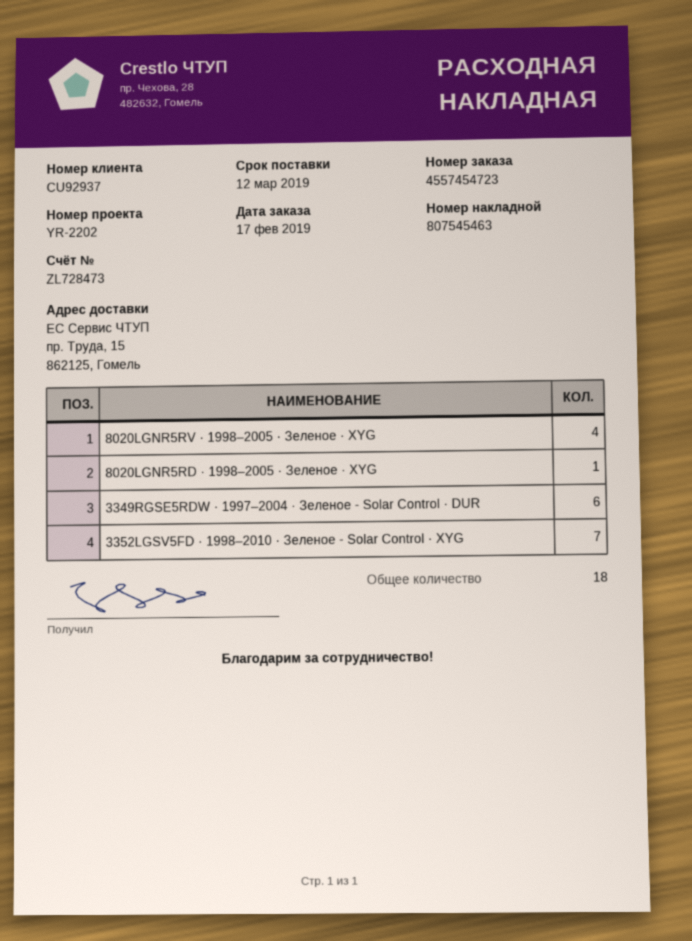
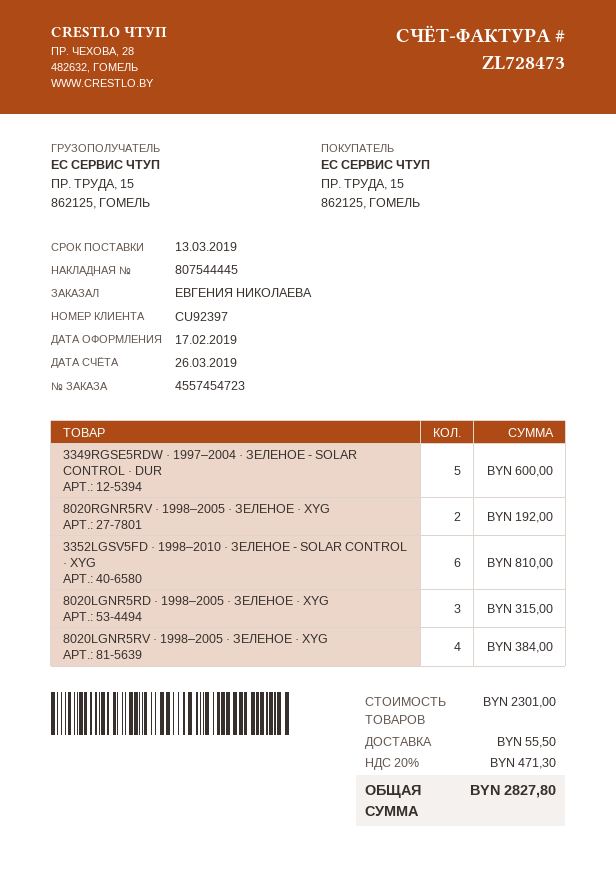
delivery note number: 807545463 -> 807544445
delivery date: 2019-03-12 -> 2019-03-13
customer number: CU92937 -> CU92397
8020LGNR5RD · 1998–2005 · Зеленое · XYG: 1 -> 3
3349RGSE5RDW · 1997–2004 · Зеленое - Solar Control · DUR: 6 -> 5
3352LGSV5FD · 1998–2010 · Зеленое - Solar Control · XYG: 7 -> 6
8020RGNR5RV · 1998–2005 · ЗЕЛЕНОЕ · XYG: none -> 2

